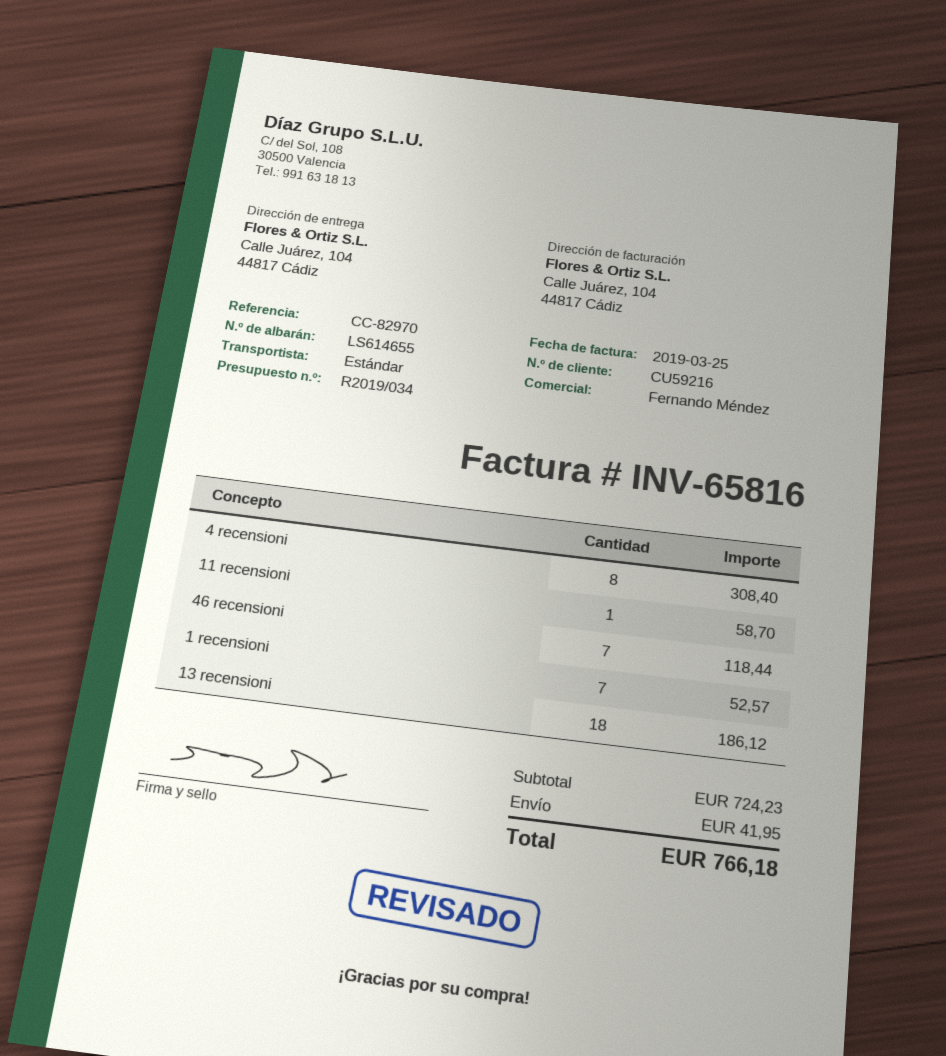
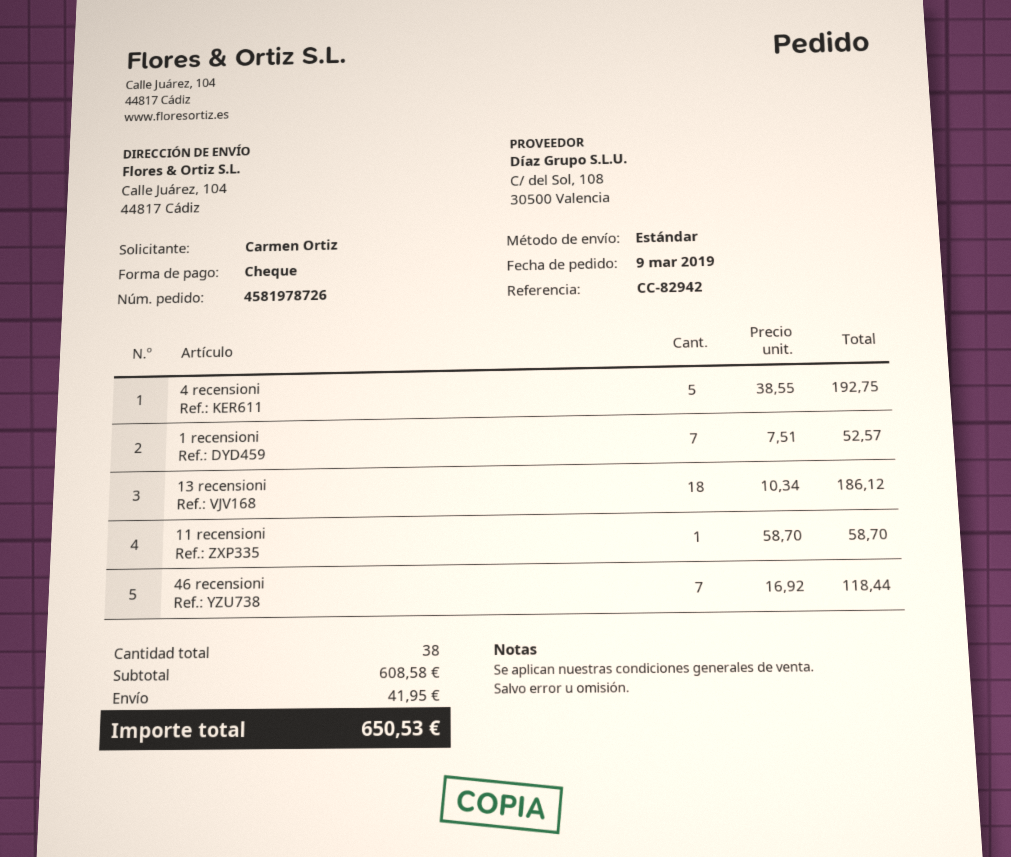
reference: CC-82970 -> CC-82942
4 recensioni: 8 for 308.40 -> 5 for 192.75
subtotal: 724.23 -> 608.58
total: 766.18 -> 650.53

